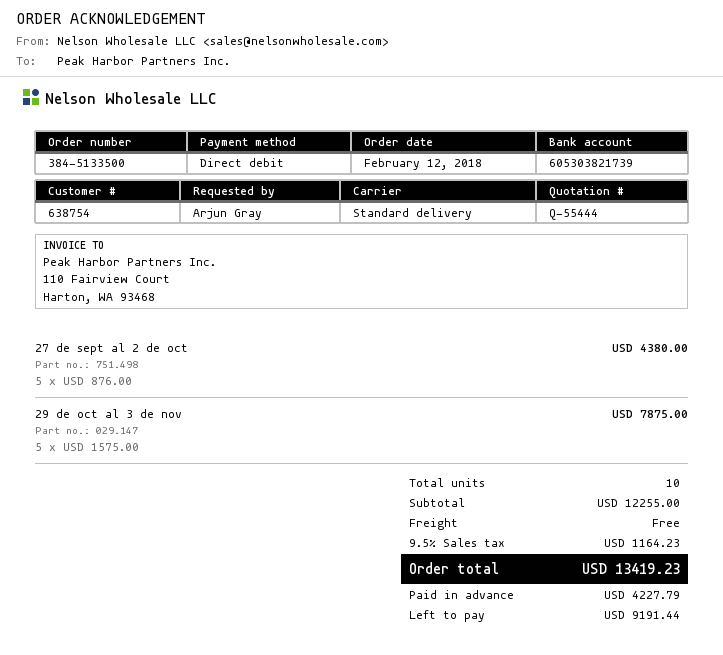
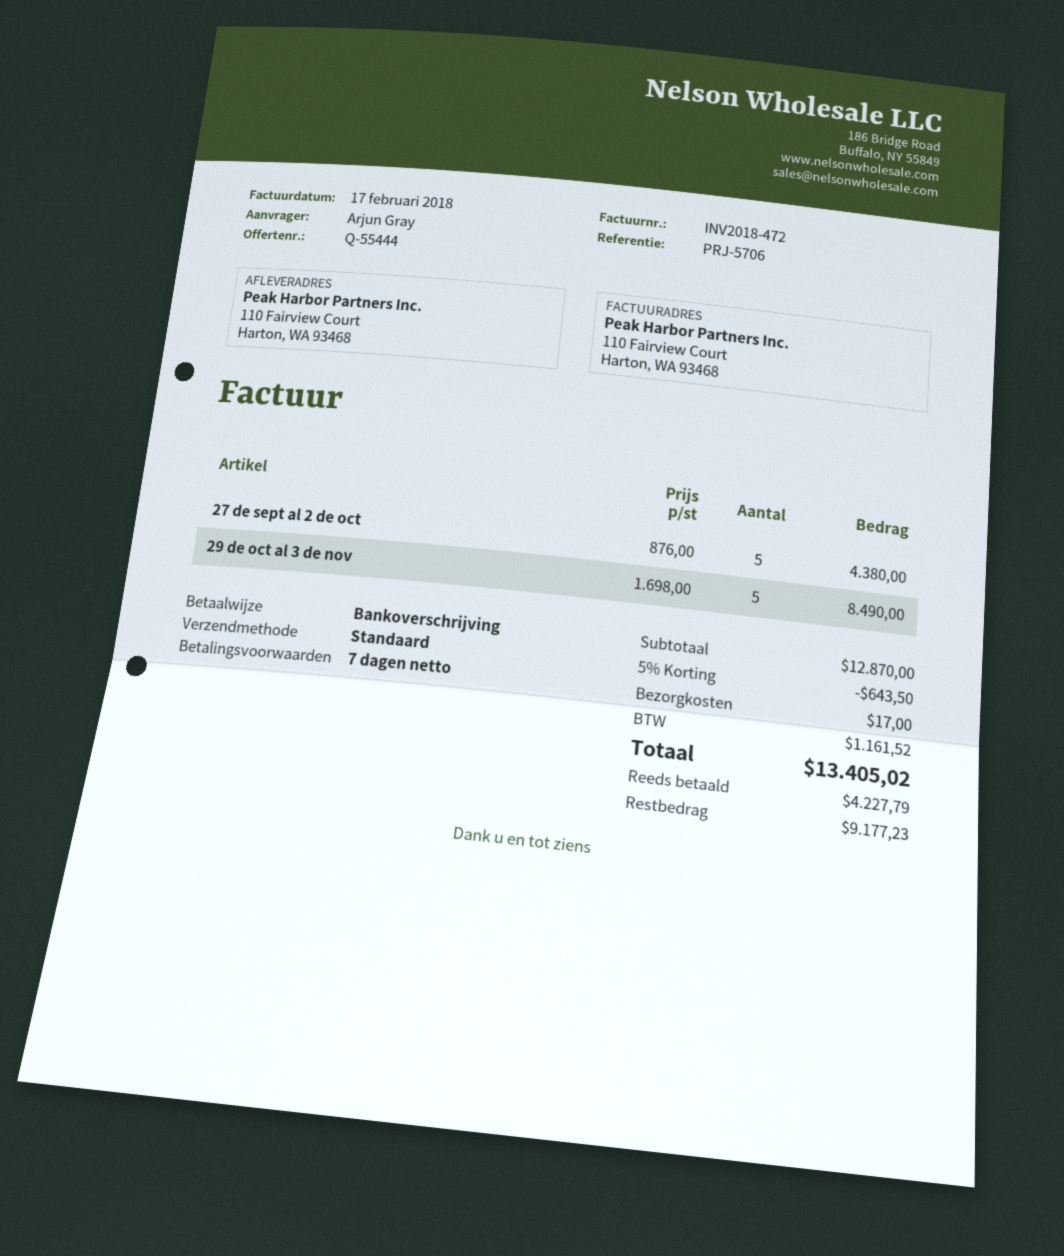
payment method: direct debit -> bank transfer
29 de oct al 3 de nov: 5 x 1575.00 = 7875.00 -> 5 x 1698.00 = 8490.00
subtotal: 12255.00 -> 12870.00
discount: none -> 5% = 643.50
shipping: 0.00 -> 17.00
tax: 1164.23 -> 1161.52
total: 13419.23 -> 13405.02
balance: 9191.44 -> 9177.23

